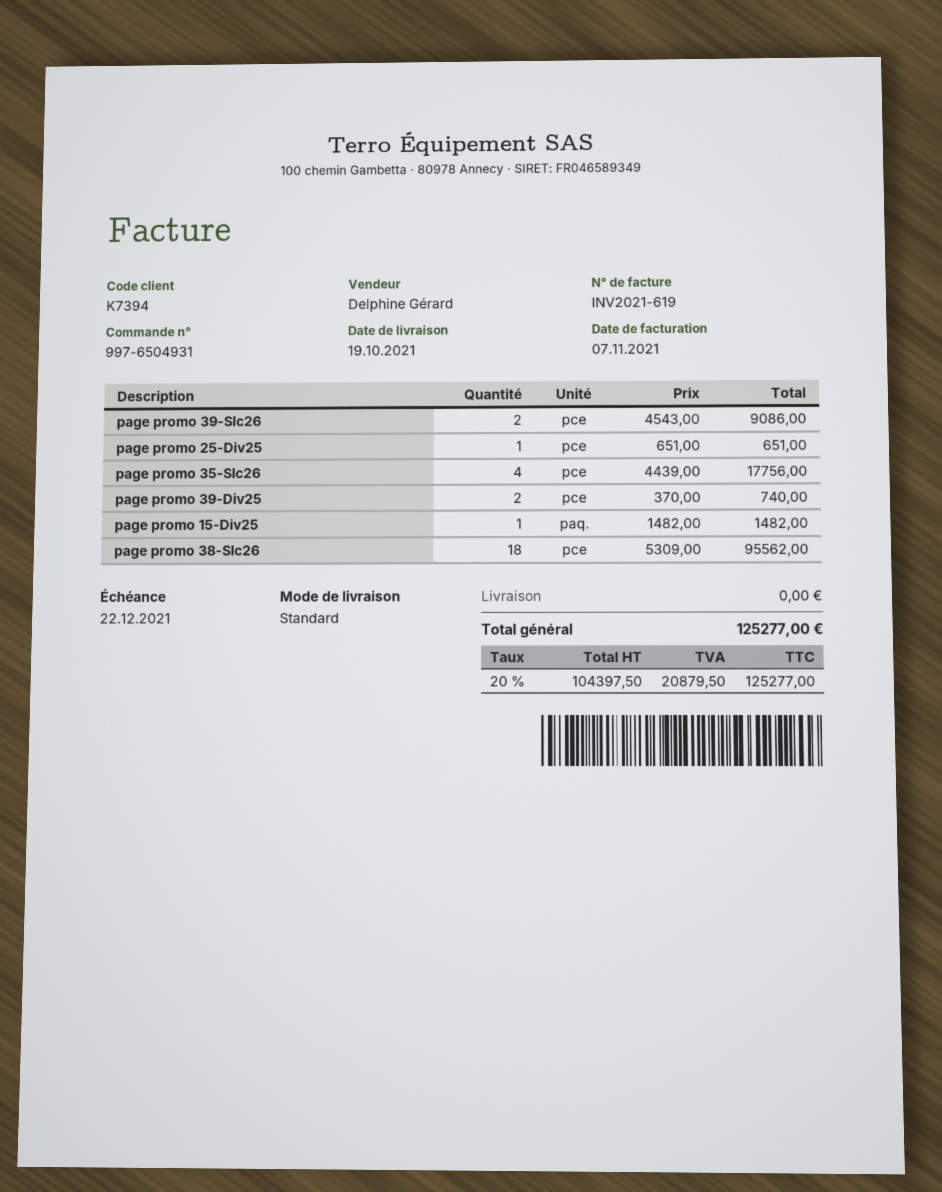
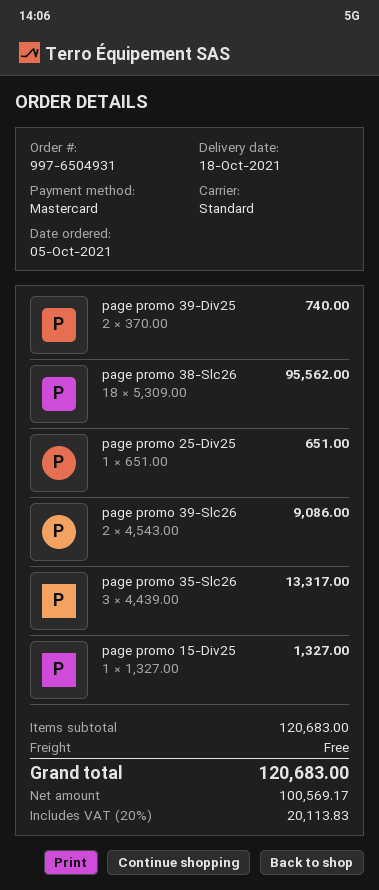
delivery date: 2021-10-19 -> 2021-10-18
page promo 35-Slc26: 4 x 4439.00 = 17756.00 -> 3 x 4439.00 = 13317.00
page promo 15-Div25: 1 x 1482.00 = 1482.00 -> 1 x 1327.00 = 1327.00
net: 104397.50 -> 100569.17
tax: 20% = 20879.50 -> 20% = 20113.83
total: 125277.00 -> 120683.00

